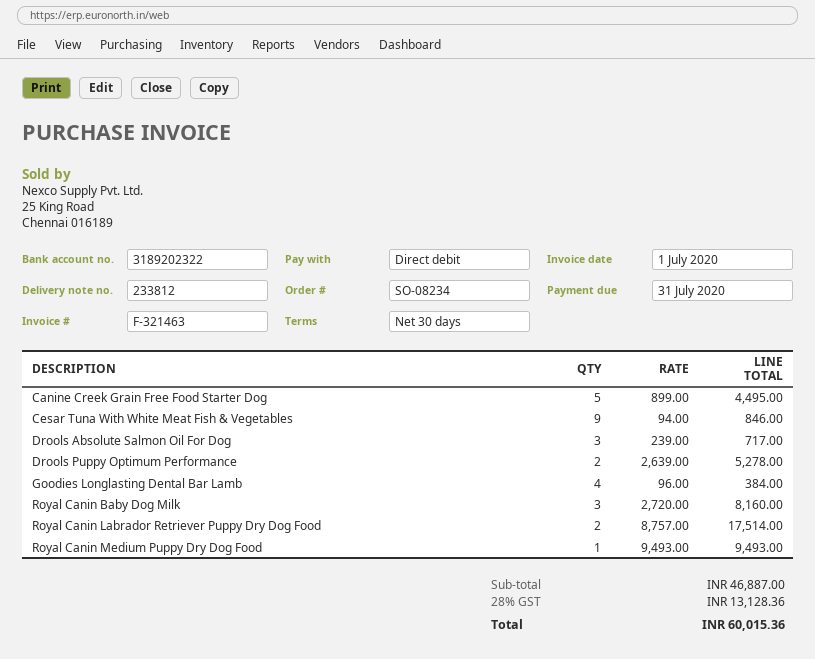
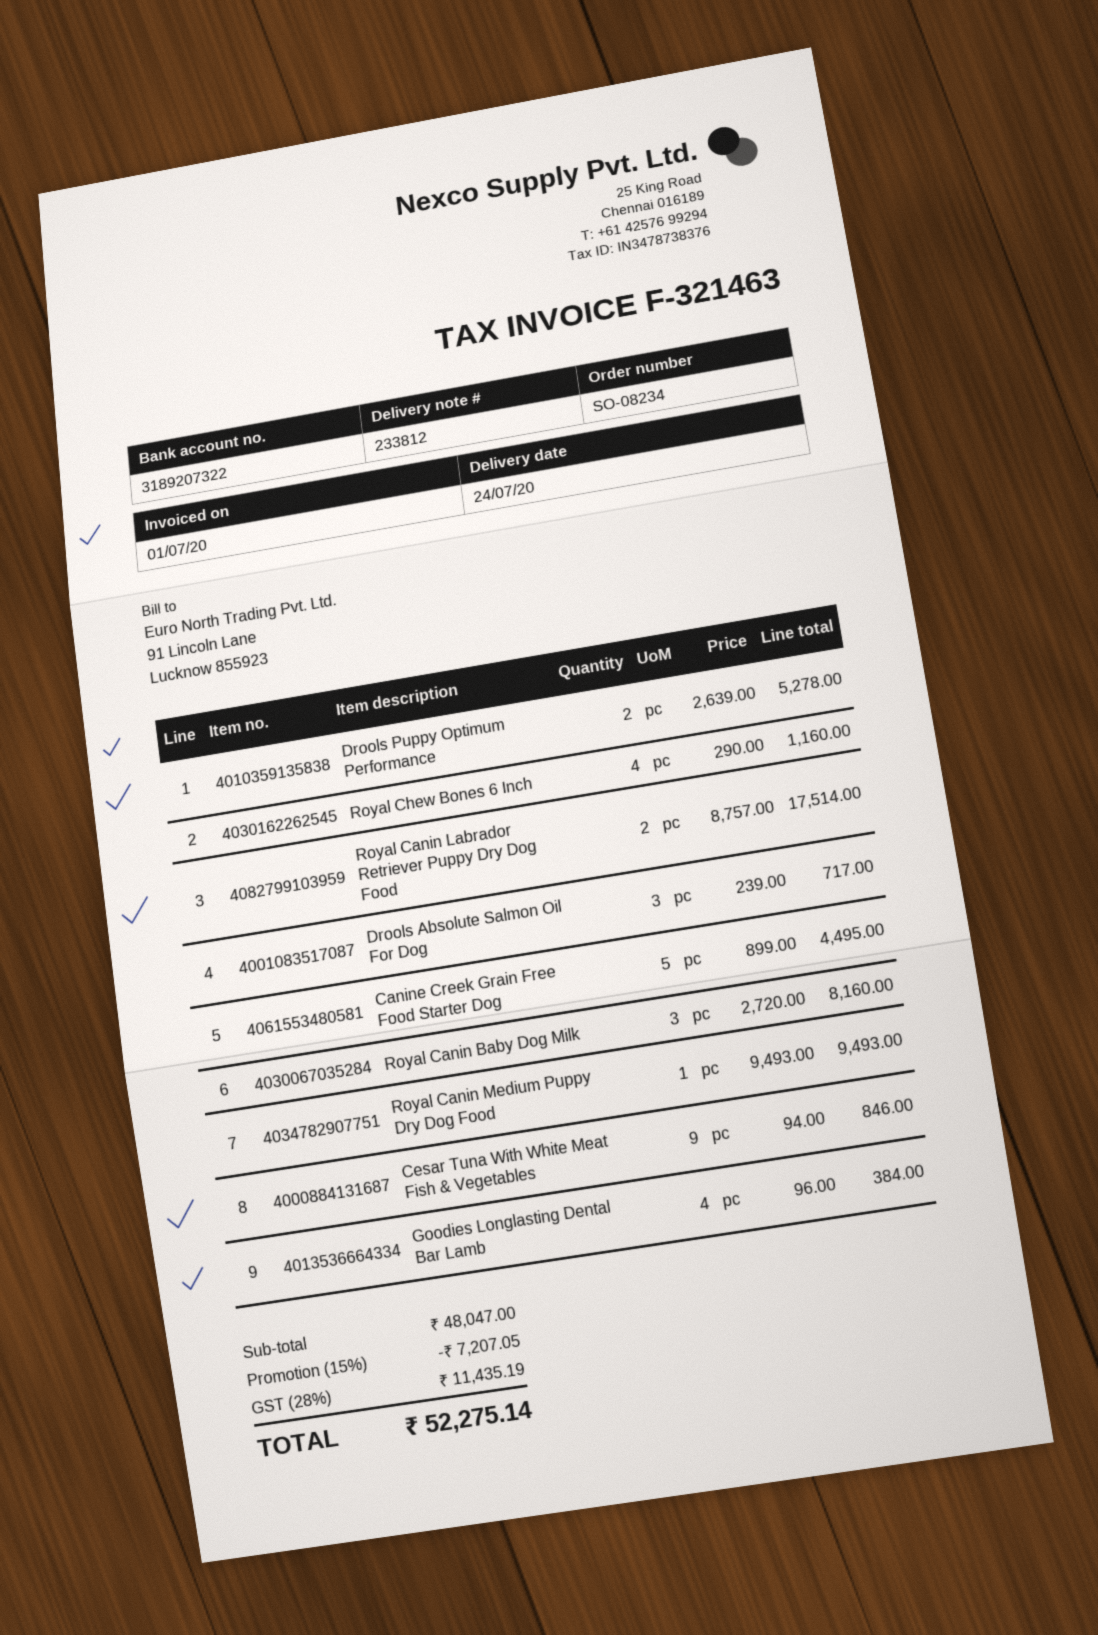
bank account: 3189202322 -> 3189207322
Royal Chew Bones 6 Inch: none -> 4 x 290.00 = 1160.00
subtotal: 46887.00 -> 48047.00
discount: none -> 15% = 7207.05
tax: 28% = 13128.36 -> 28% = 11435.19
total: 60015.36 -> 52275.14

